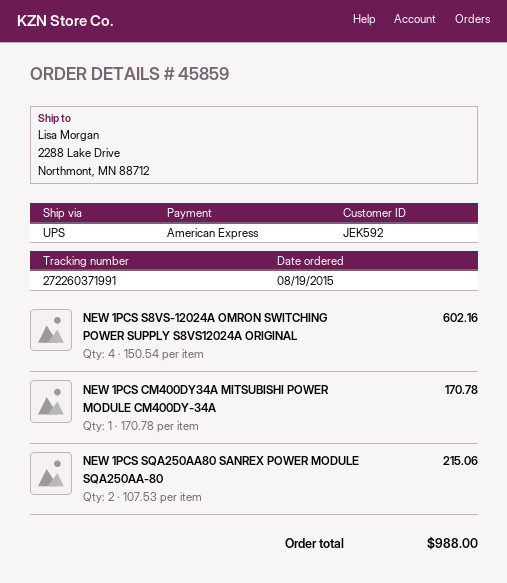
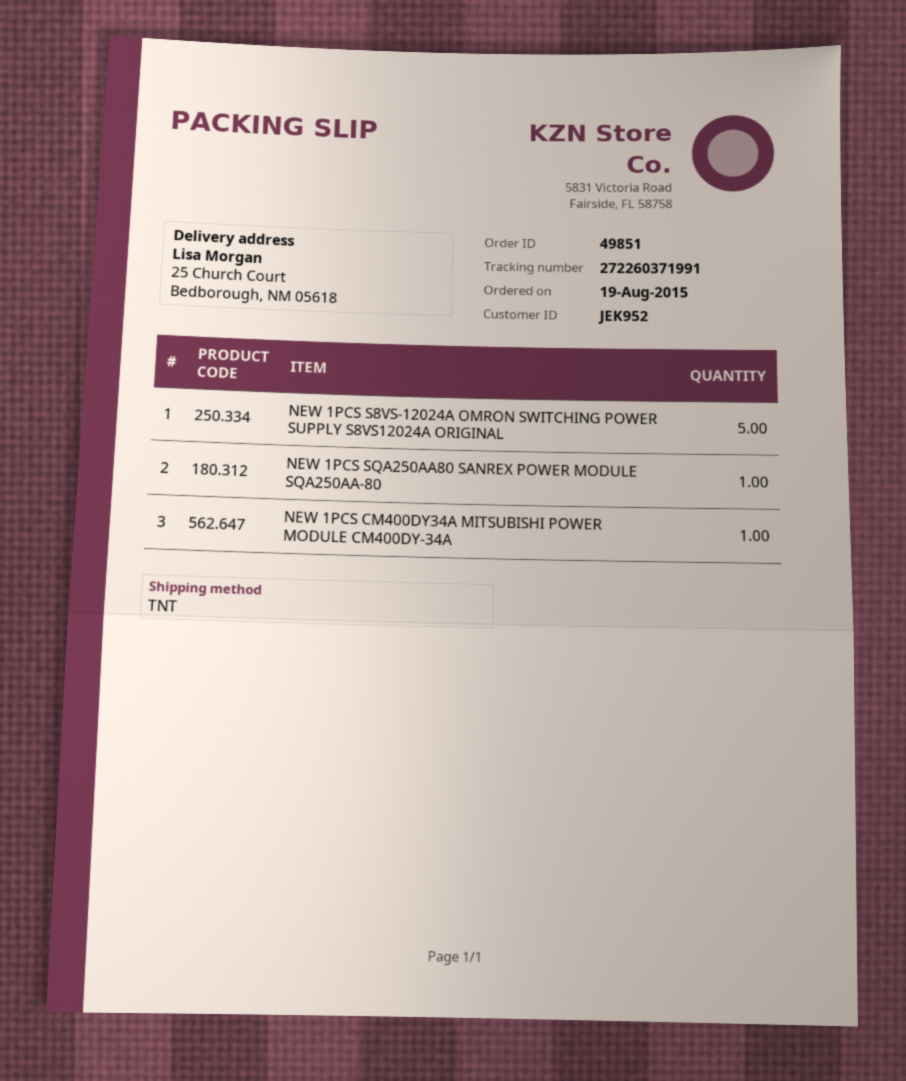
order number: 45859 -> 49851
customer number: JEK592 -> JEK952
shipping method: UPS -> TNT
ship to: 2288 Lake Drive, Northmont, MN 88712 -> 25 Church Court, Bedborough, NM 05618
NEW 1PCS S8VS-12024A OMRON SWITCHING POWER SUPPLY S8VS12024A ORIGINAL: 4 -> 5
NEW 1PCS SQA250AA80 SANREX POWER MODULE SQA250AA-80: 2 -> 1

